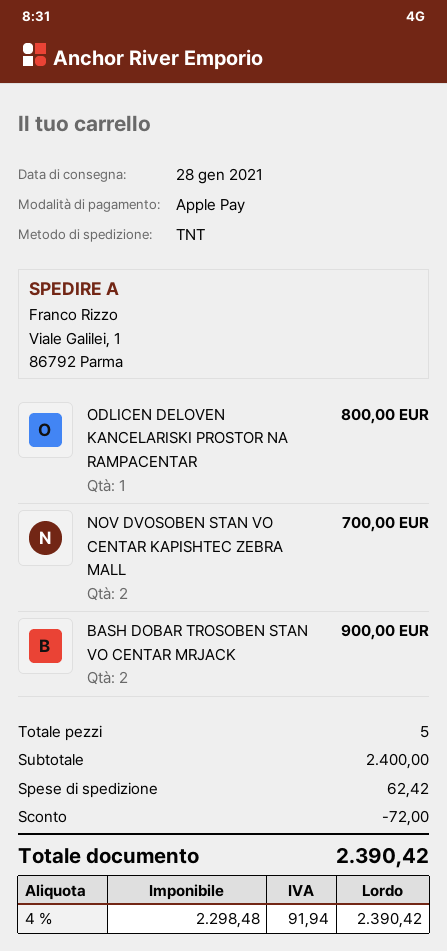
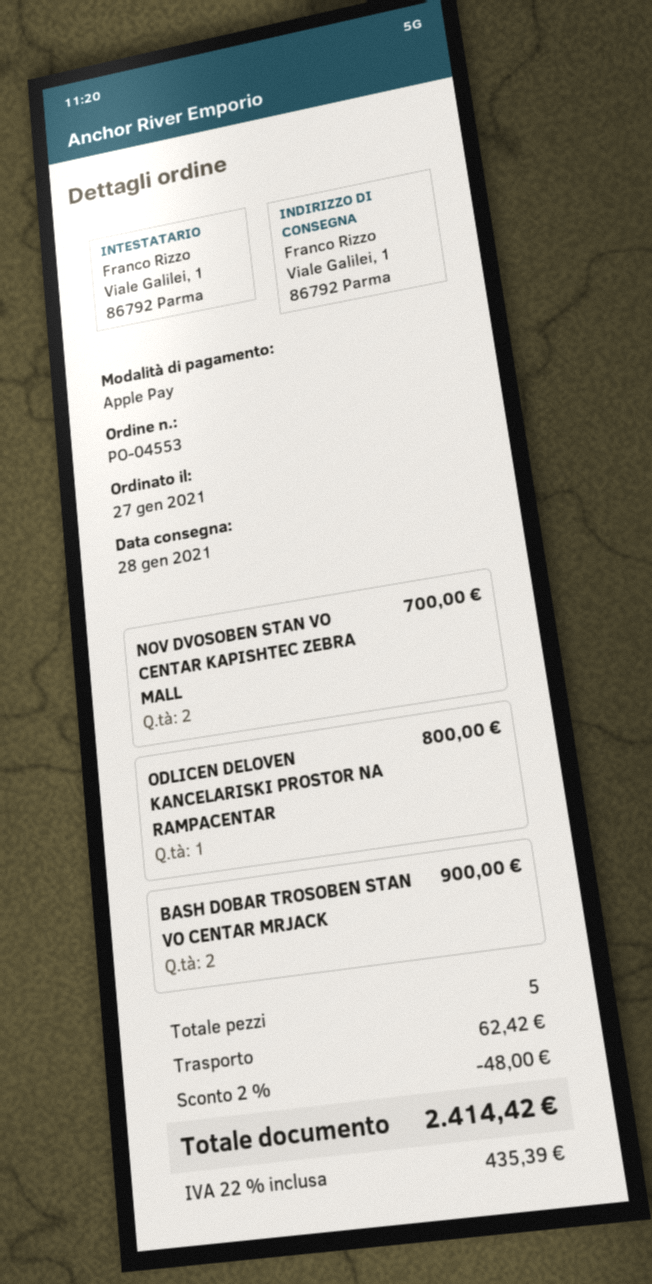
discount: 72.00 -> 48.00
tax: 4% = 91.94 -> 22% = 435.39
total: 2390.42 -> 2414.42

